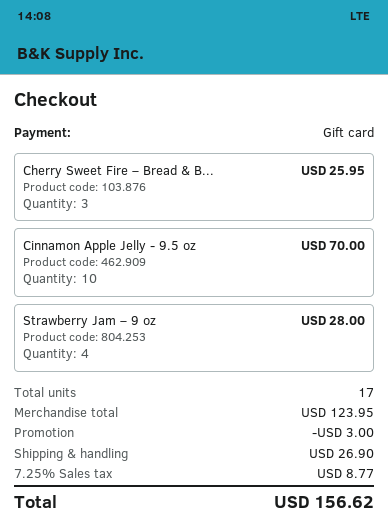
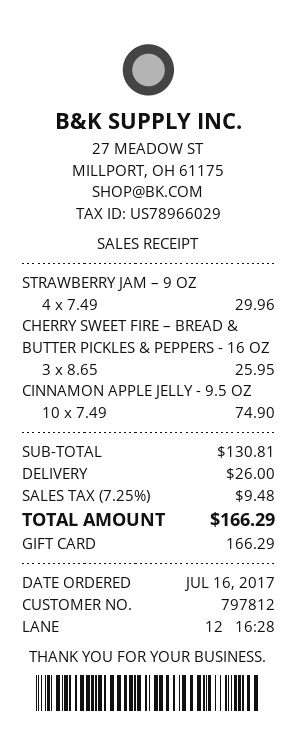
Cinnamon Apple Jelly - 9.5 oz: 10 for 70.00 -> 10 for 74.90
Strawberry Jam – 9 oz: 4 for 28.00 -> 4 for 29.96
subtotal: 123.95 -> 130.81
discount: 3.00 -> none
shipping: 26.90 -> 26.00
tax: 7.25% = 8.77 -> 7.25% = 9.48
total: 156.62 -> 166.29

